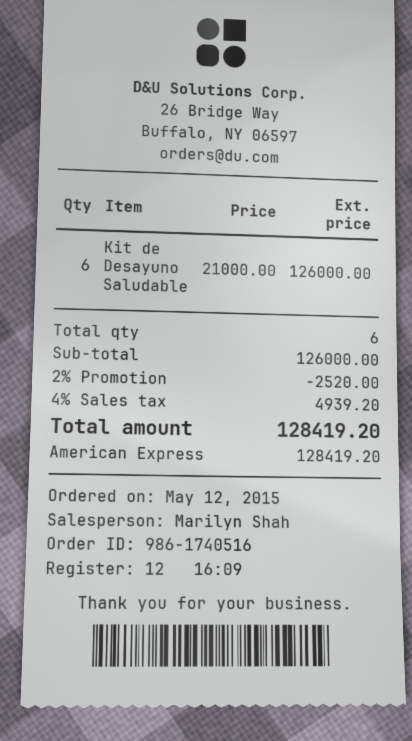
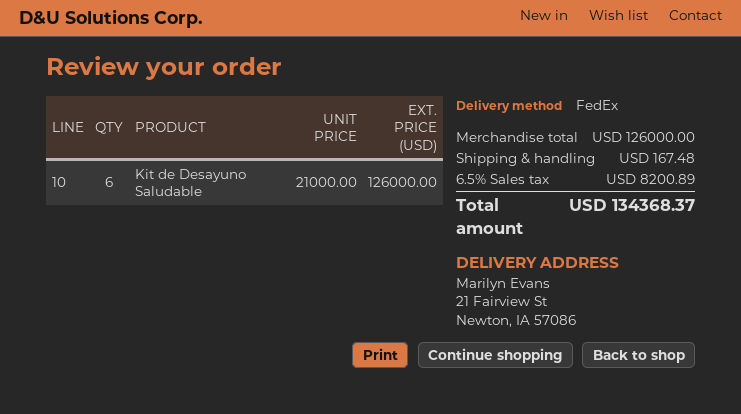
discount: 2% = 2520.00 -> none
shipping: none -> 167.48
tax: 4% = 4939.20 -> 6.5% = 8200.89
total: 128419.20 -> 134368.37

